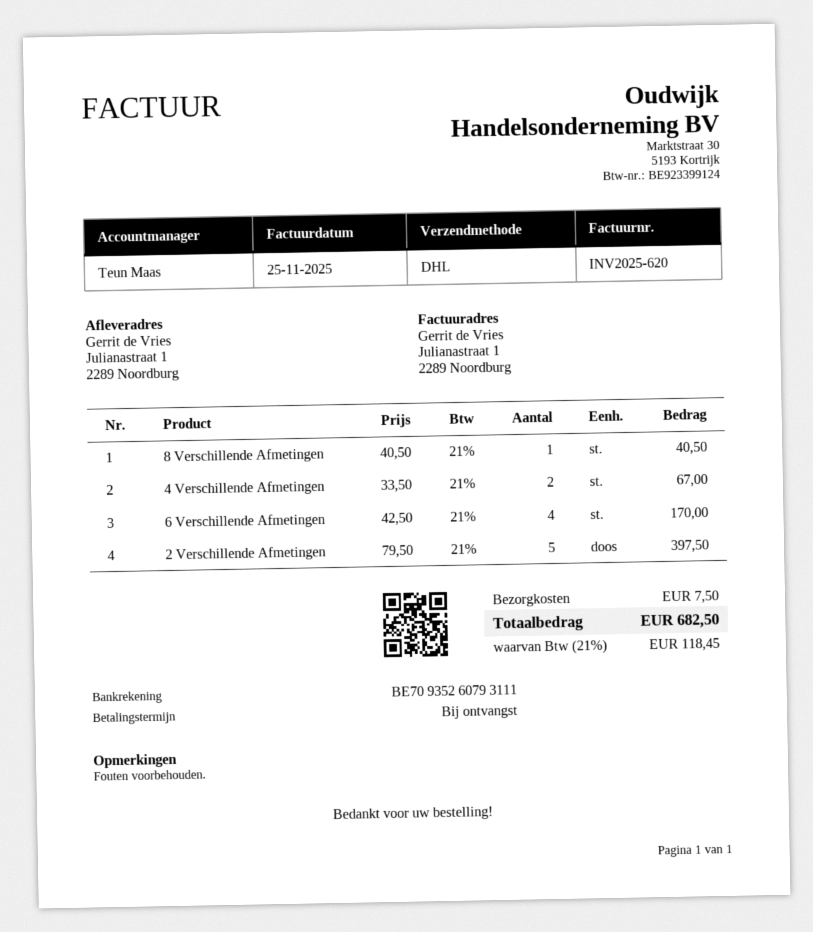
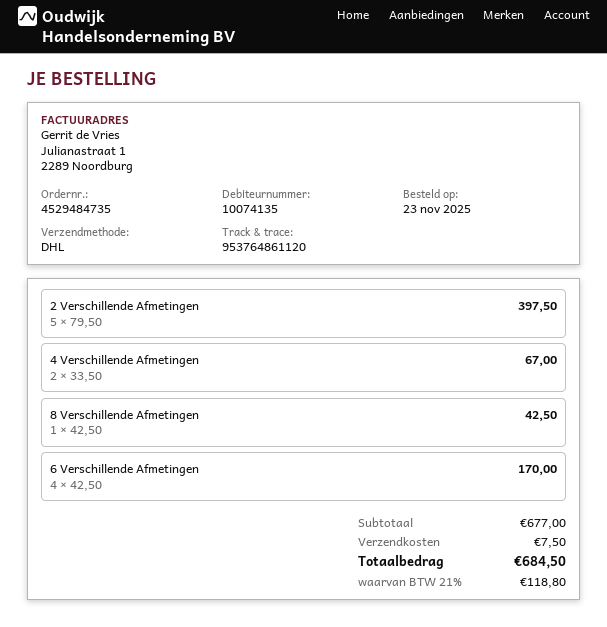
8 Verschillende Afmetingen: 1 x 40.50 = 40.50 -> 1 x 42.50 = 42.50
tax: 21% = 118.45 -> 21% = 118.80
total: 682.50 -> 684.50

